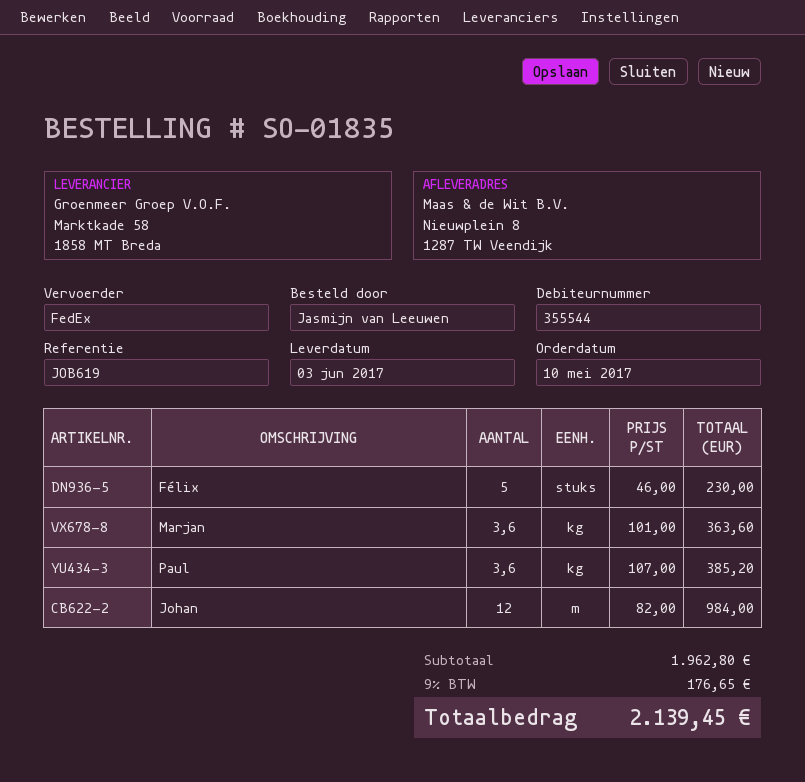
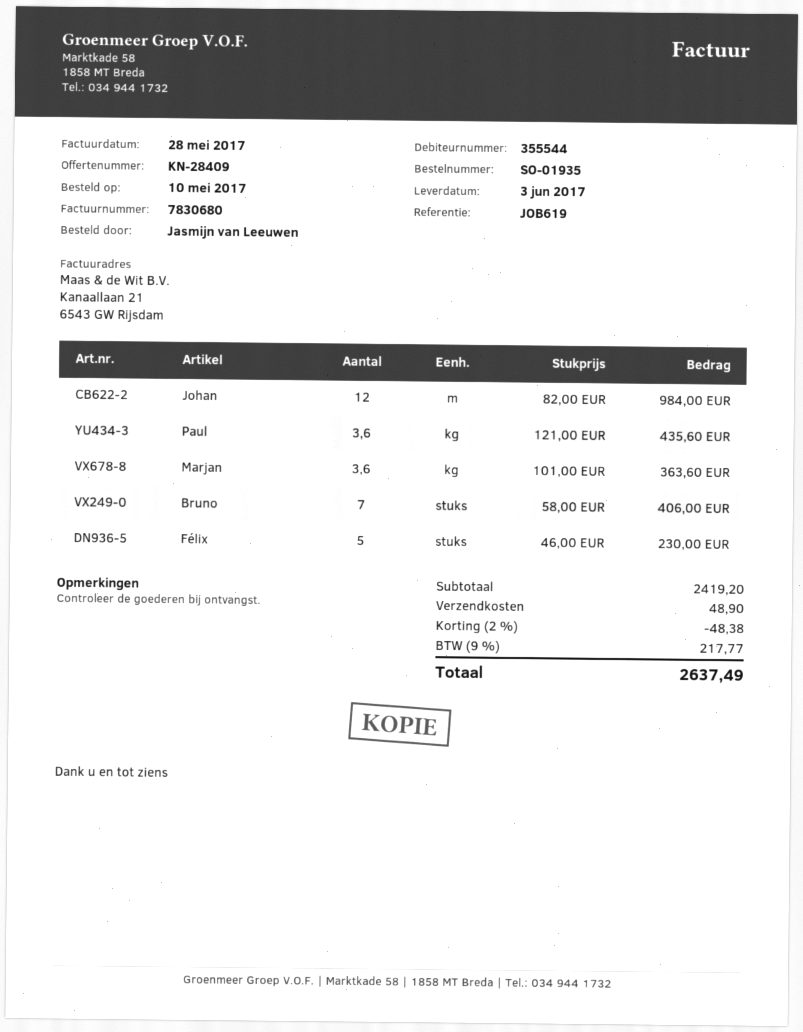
order number: SO-01835 -> SO-01935
Paul: 3.6 x 107.00 = 385.20 -> 3.6 x 121.00 = 435.60
Bruno: none -> 7 x 58.00 = 406.00
subtotal: 1962.80 -> 2419.20
discount: none -> 2% = 48.38
shipping: none -> 48.90
tax: 9% = 176.65 -> 9% = 217.77
total: 2139.45 -> 2637.49

